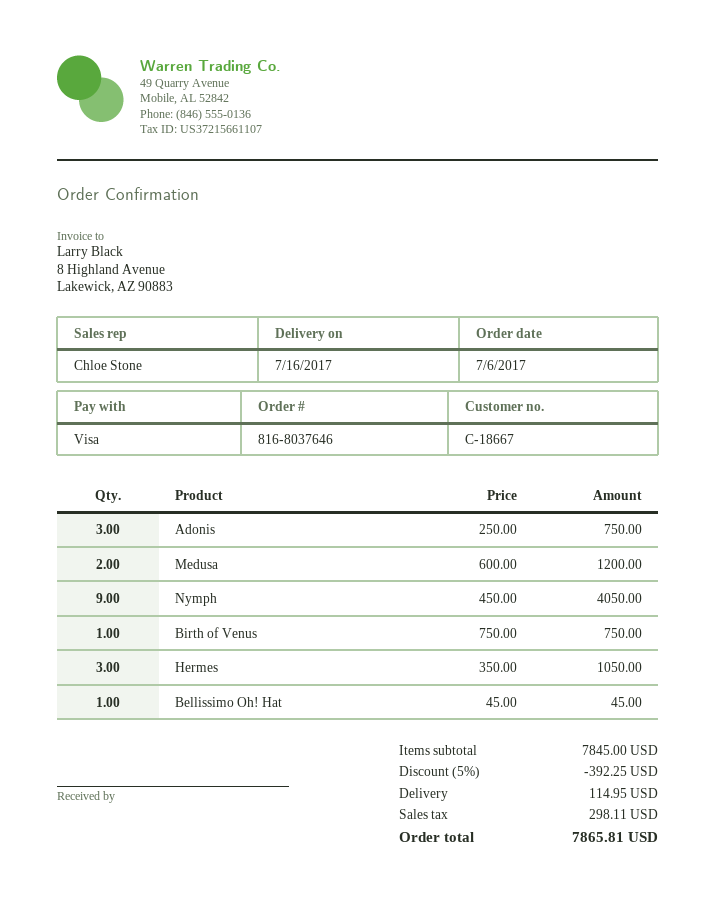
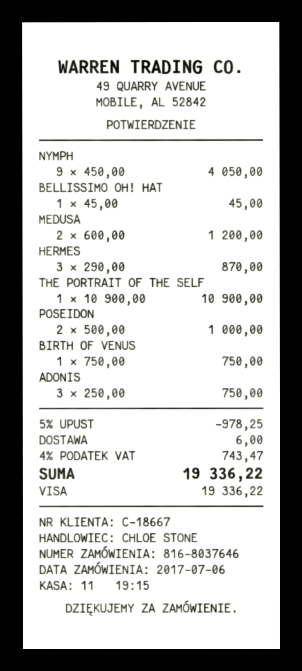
Hermes: 3 x 350.00 = 1050.00 -> 3 x 290.00 = 870.00
THE PORTRAIT OF THE SELF: none -> 1 x 10900.00 = 10900.00
POSEIDON: none -> 2 x 500.00 = 1000.00
discount: 5% = 392.25 -> 5% = 978.25
shipping: 114.95 -> 6.00
tax: 298.11 -> 743.47
total: 7865.81 -> 19336.22

